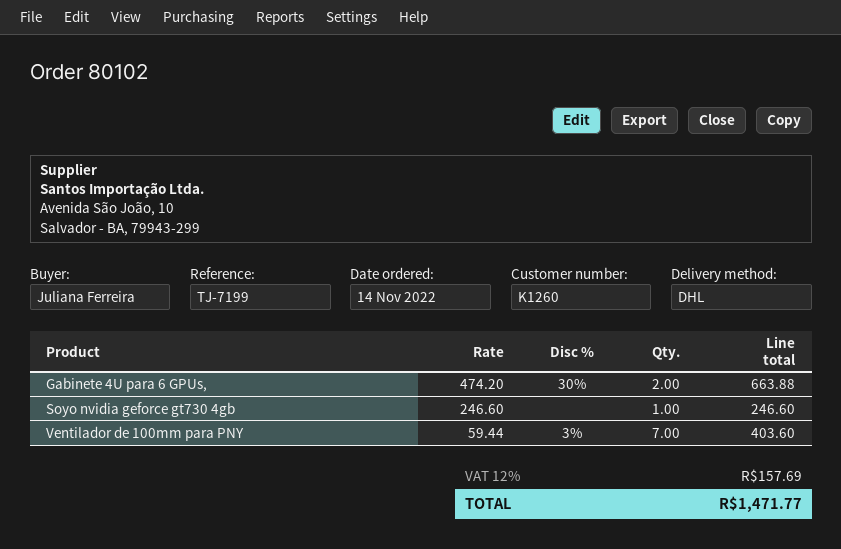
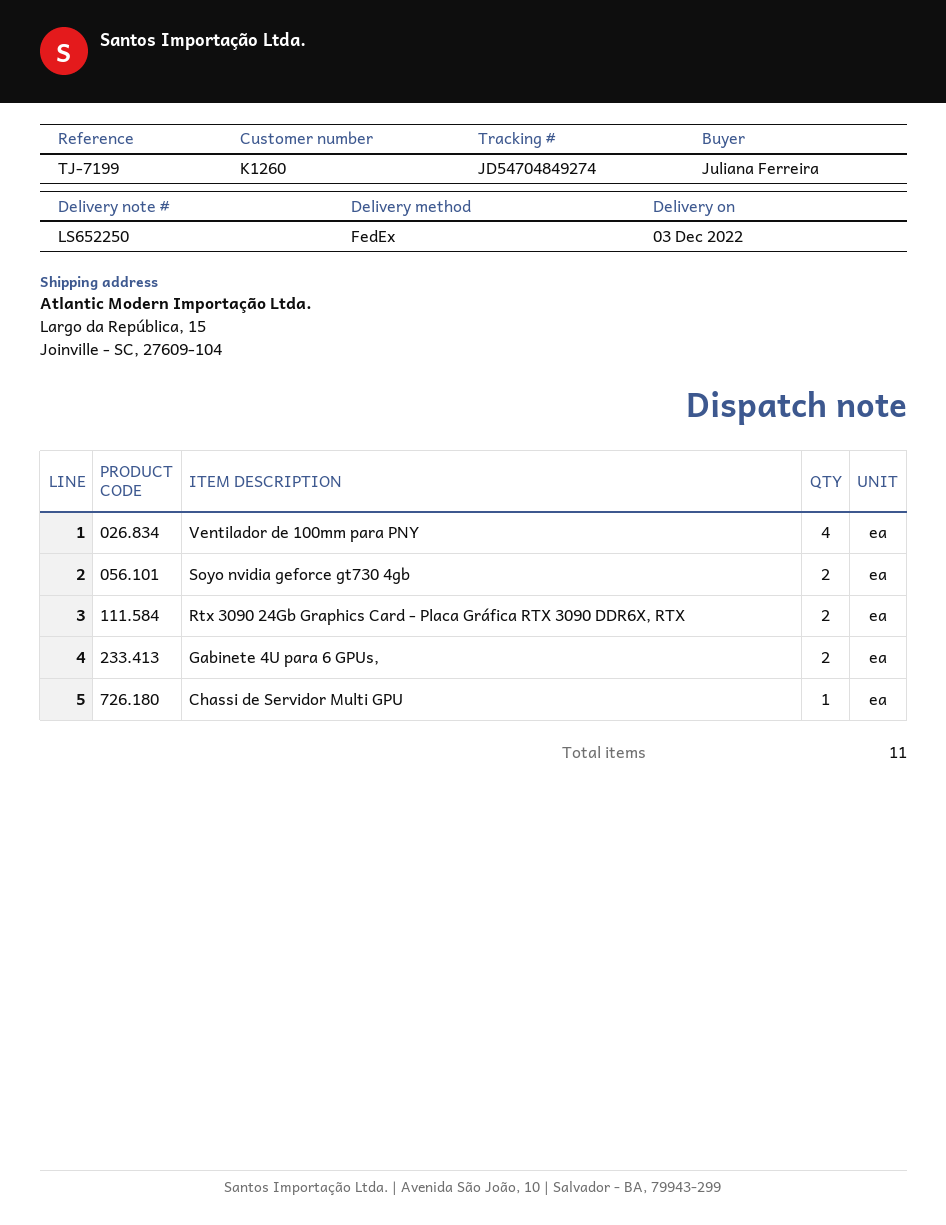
shipping method: DHL -> FedEx
Soyo nvidia geforce gt730 4gb: 1 -> 2
Ventilador de 100mm para PNY: 7 -> 4
Rtx 3090 24Gb Graphics Card - Placa Gráfica RTX 3090 DDR6X, RTX: none -> 2
Chassi de Servidor Multi GPU: none -> 1

